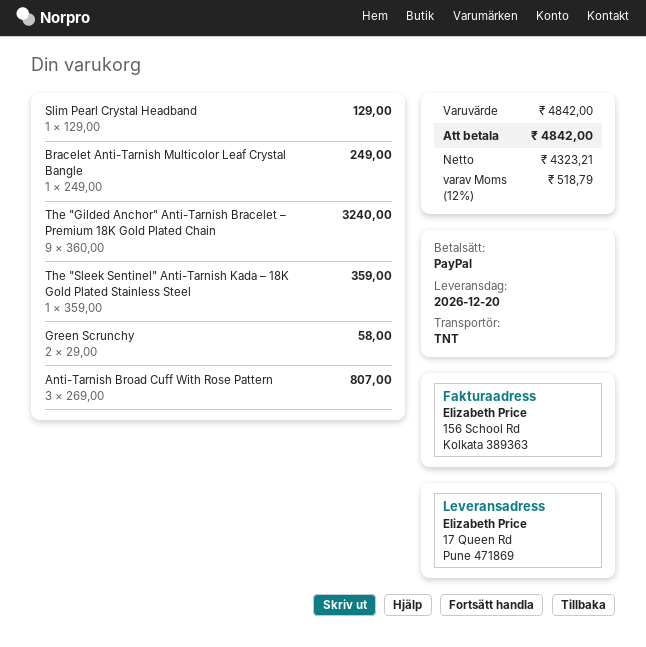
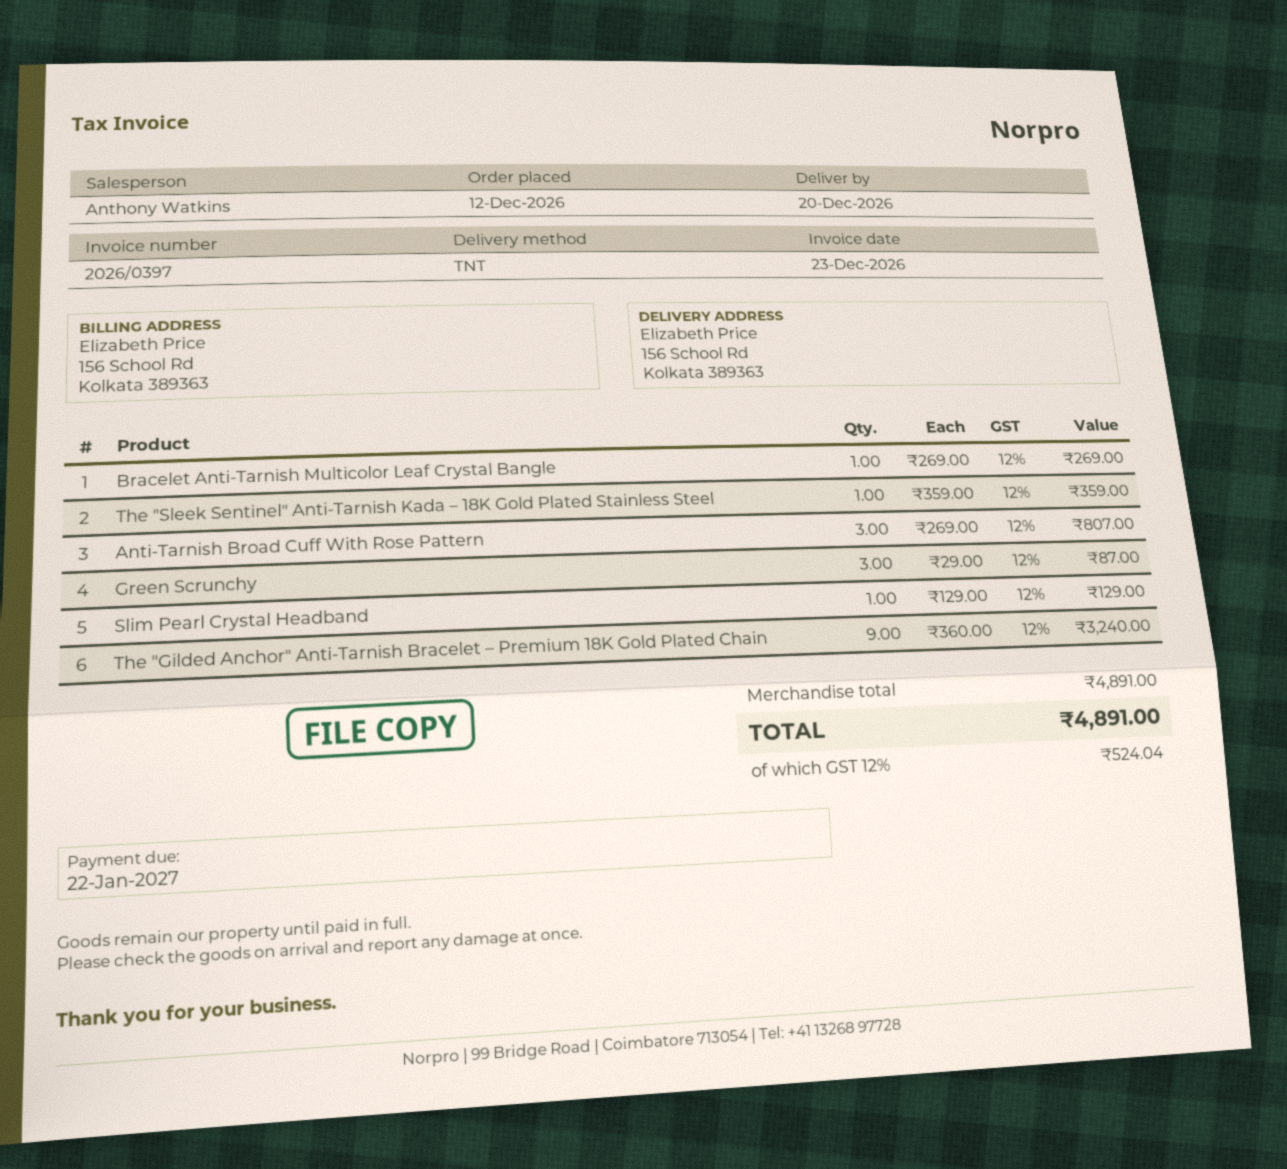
ship to: 17 Queen Rd, Pune 471869 -> 156 School Rd, Kolkata 389363
Bracelet Anti-Tarnish Multicolor Leaf Crystal Bangle: 1 x 249.00 = 249.00 -> 1 x 269.00 = 269.00
Green Scrunchy: 2 x 29.00 = 58.00 -> 3 x 29.00 = 87.00
subtotal: 4842.00 -> 4891.00
tax: 12% = 518.79 -> 12% = 524.04
total: 4842.00 -> 4891.00

